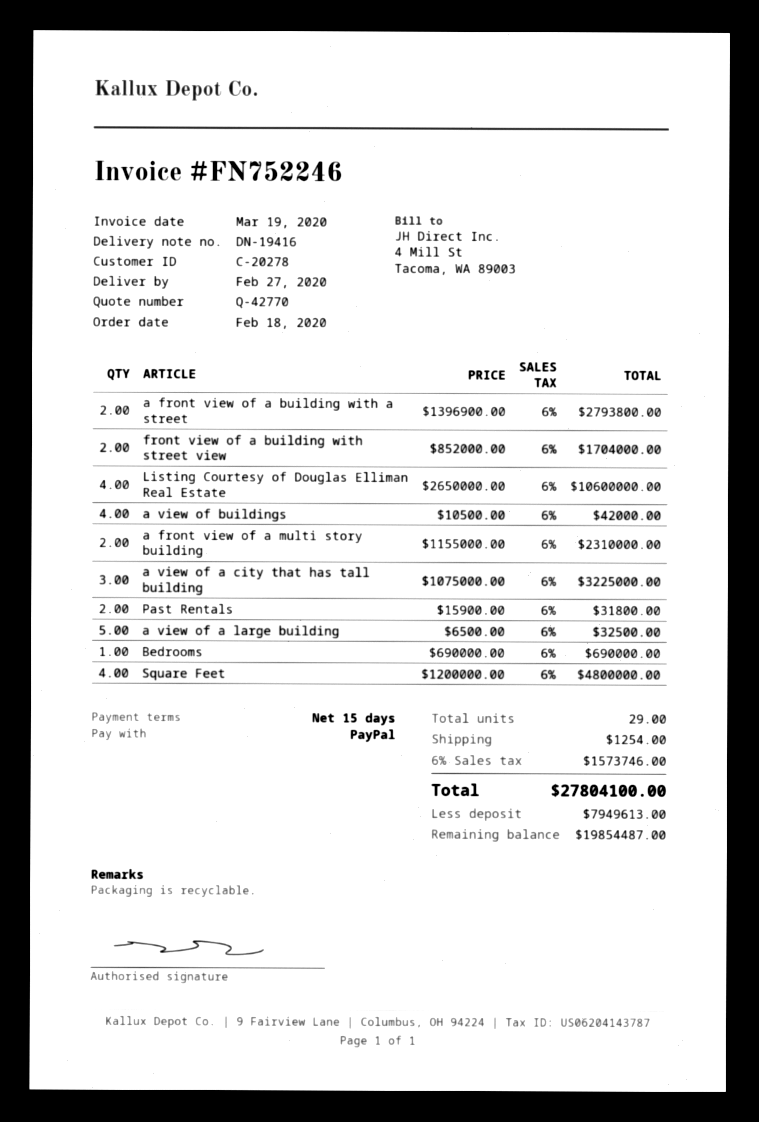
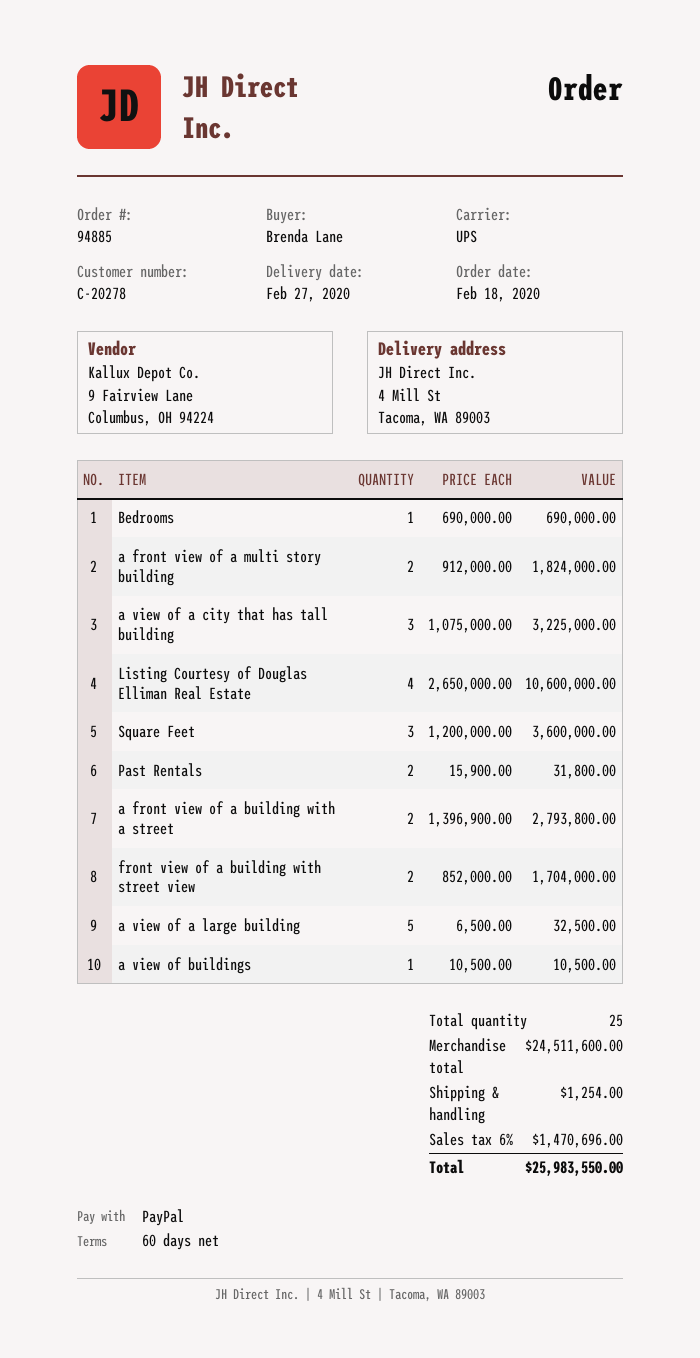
payment terms: 15 days -> 60 days
a view of buildings: 4 x 10500.00 = 42000.00 -> 1 x 10500.00 = 10500.00
a front view of a multi story building: 2 x 1155000.00 = 2310000.00 -> 2 x 912000.00 = 1824000.00
Square Feet: 4 x 1200000.00 = 4800000.00 -> 3 x 1200000.00 = 3600000.00
total quantity: 29 -> 25
tax: 6% = 1573746.00 -> 6% = 1470696.00
total: 27804100.00 -> 25983550.00

